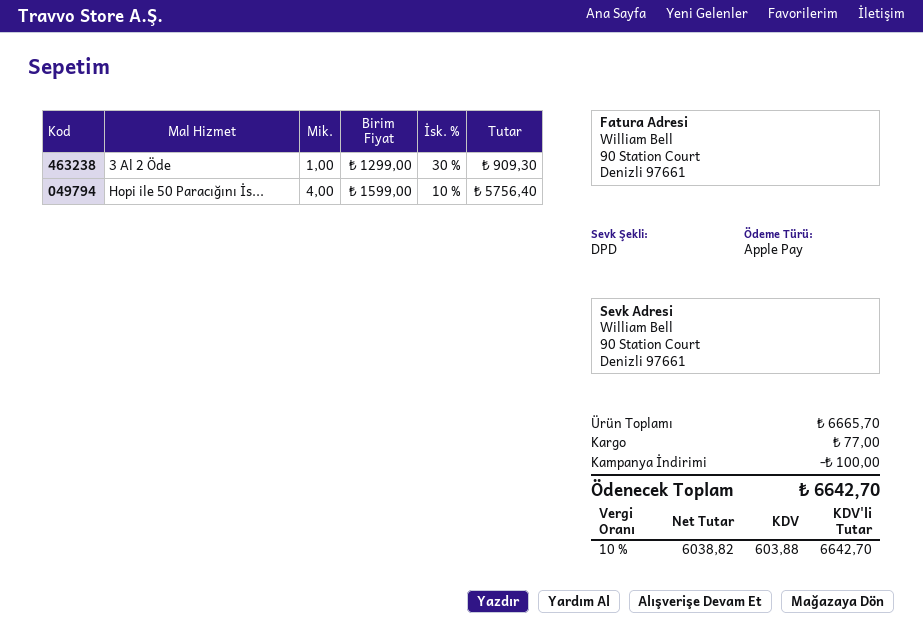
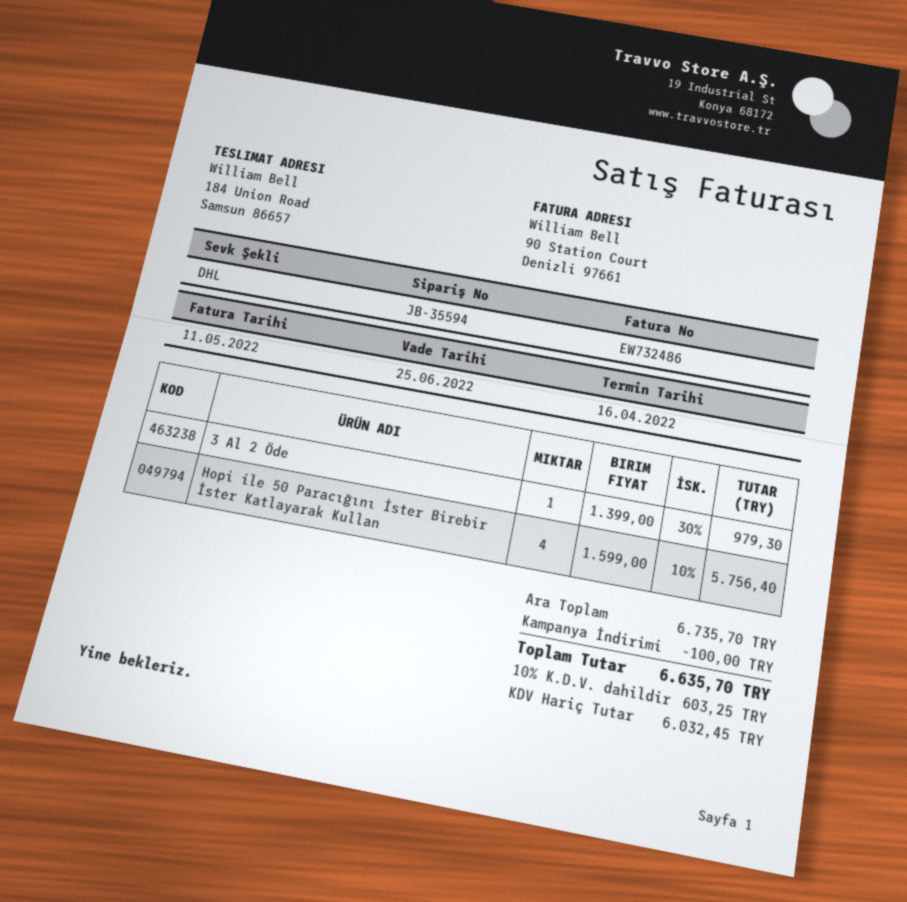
shipping method: DPD -> DHL
ship to: 90 Station Court, Denizli 97661 -> 184 Union Road, Samsun 86657
3 Al 2 Öde: 1 x 1299.00 - 30% = 909.30 -> 1 x 1399.00 - 30% = 979.30
subtotal: 6665.70 -> 6735.70
shipping: 77.00 -> none
net: 6038.82 -> 6032.45
tax: 10% = 603.88 -> 10% = 603.25
total: 6642.70 -> 6635.70

